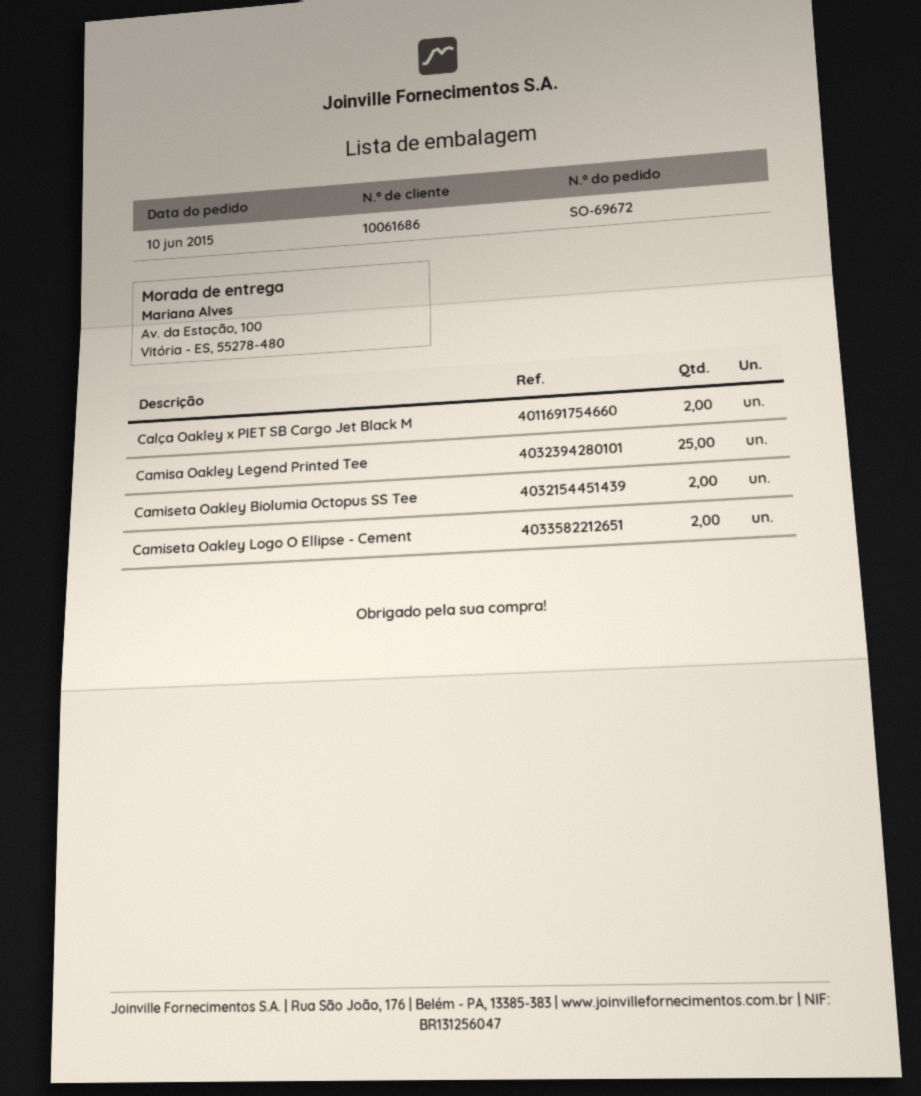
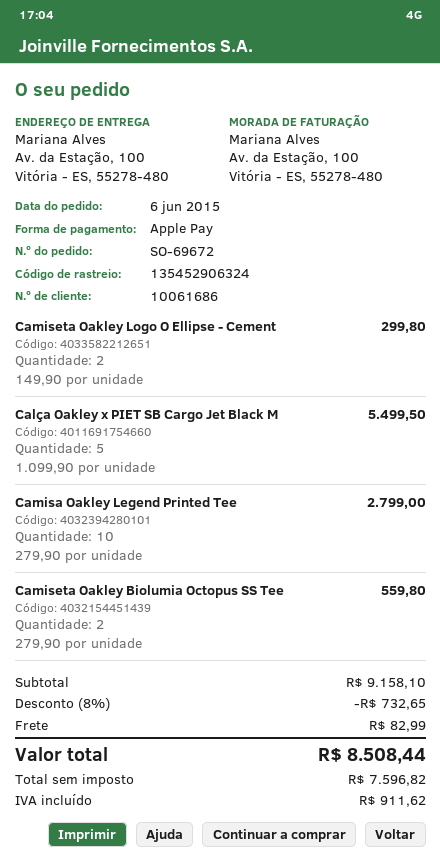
order date: 2015-06-10 -> 2015-06-06
Calça Oakley x PIET SB Cargo Jet Black M: 2 -> 5
Camisa Oakley Legend Printed Tee: 25 -> 10

